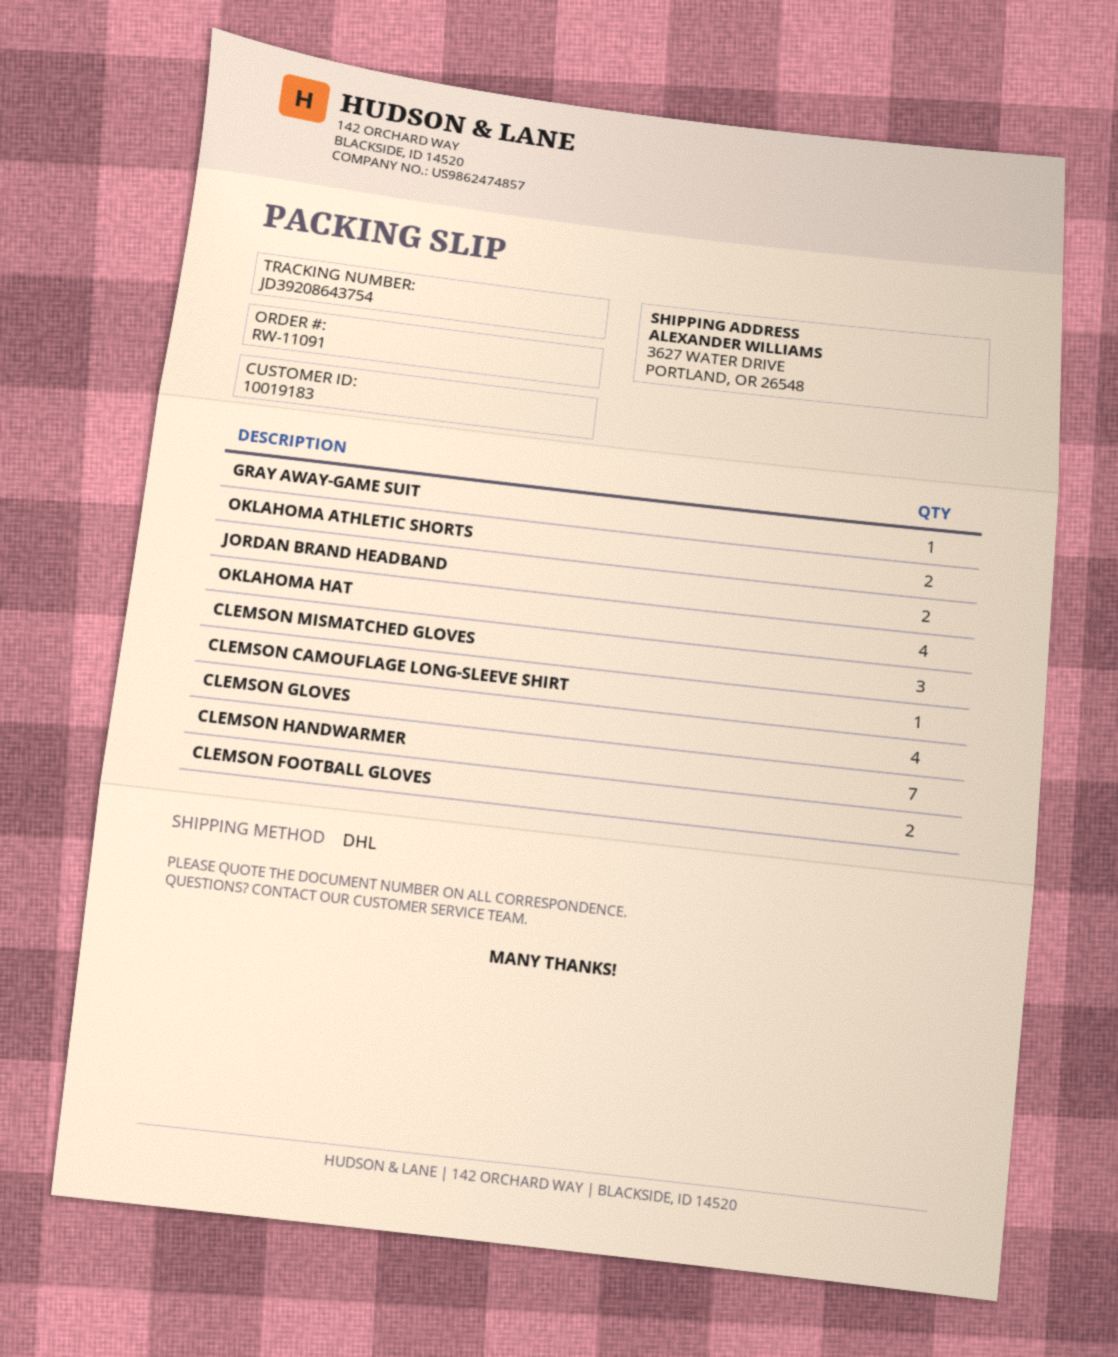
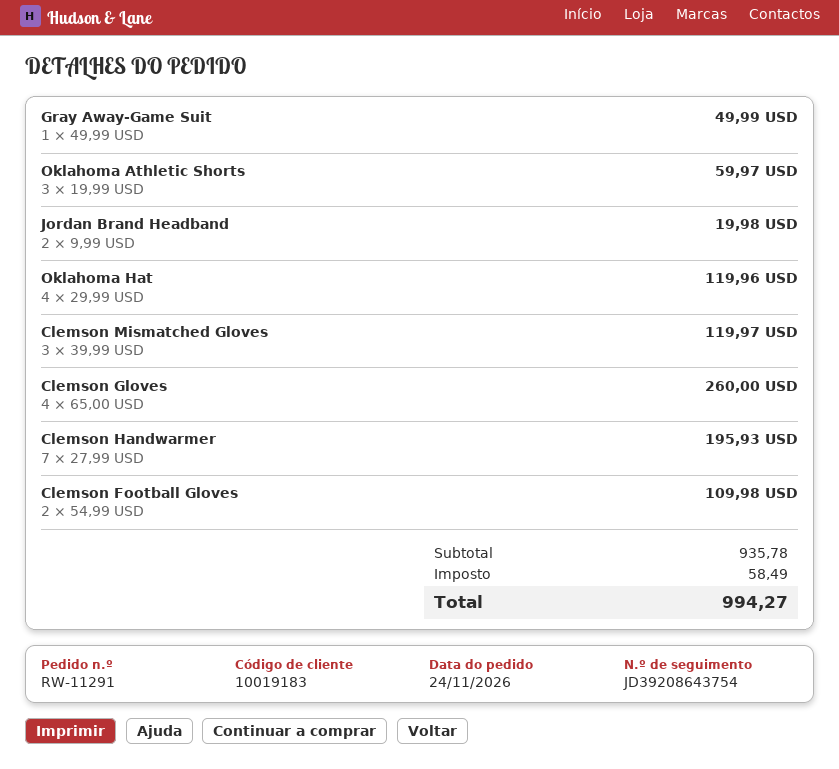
order number: RW-11091 -> RW-11291
OKLAHOMA ATHLETIC SHORTS: 2 -> 3
CLEMSON CAMOUFLAGE LONG-SLEEVE SHIRT: 1 -> none

